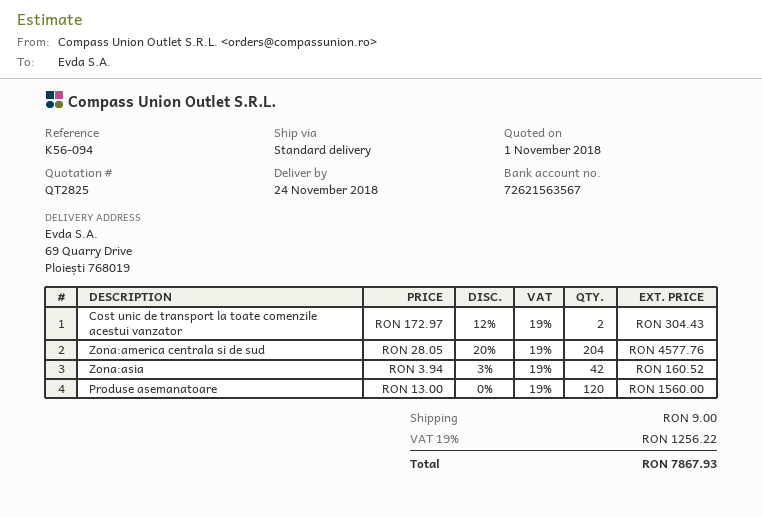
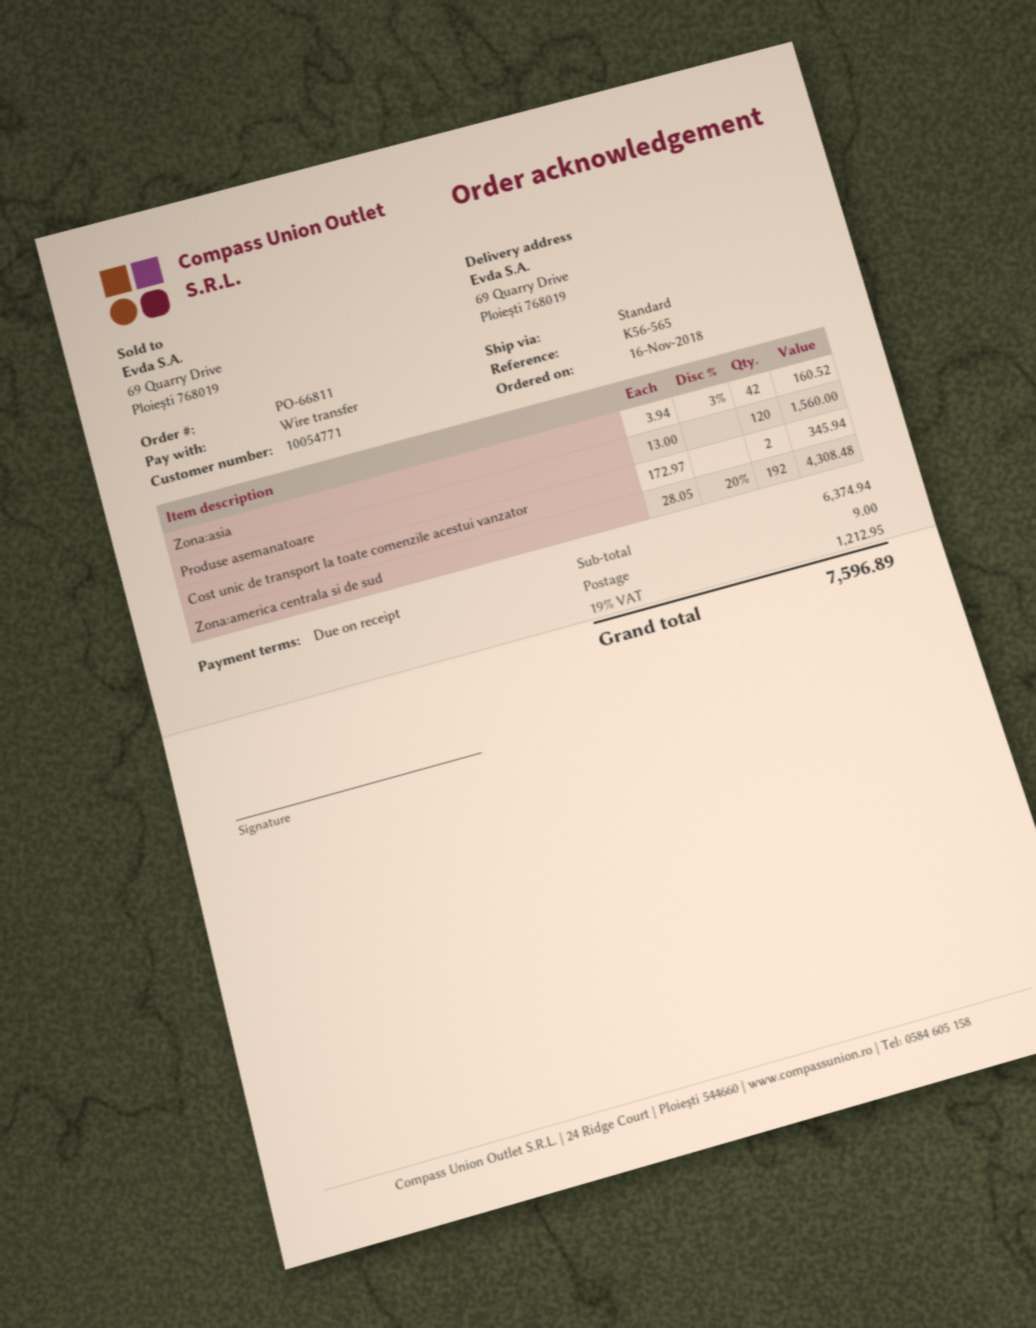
reference: K56-094 -> K56-565
Cost unic de transport la toate comenzile acestui vanzator: 2 x 172.97 - 12% = 304.43 -> 2 x 172.97 = 345.94
Zona:america centrala si de sud: 204 x 28.05 - 20% = 4577.76 -> 192 x 28.05 - 20% = 4308.48
tax: 19% = 1256.22 -> 19% = 1212.95
total: 7867.93 -> 7596.89

